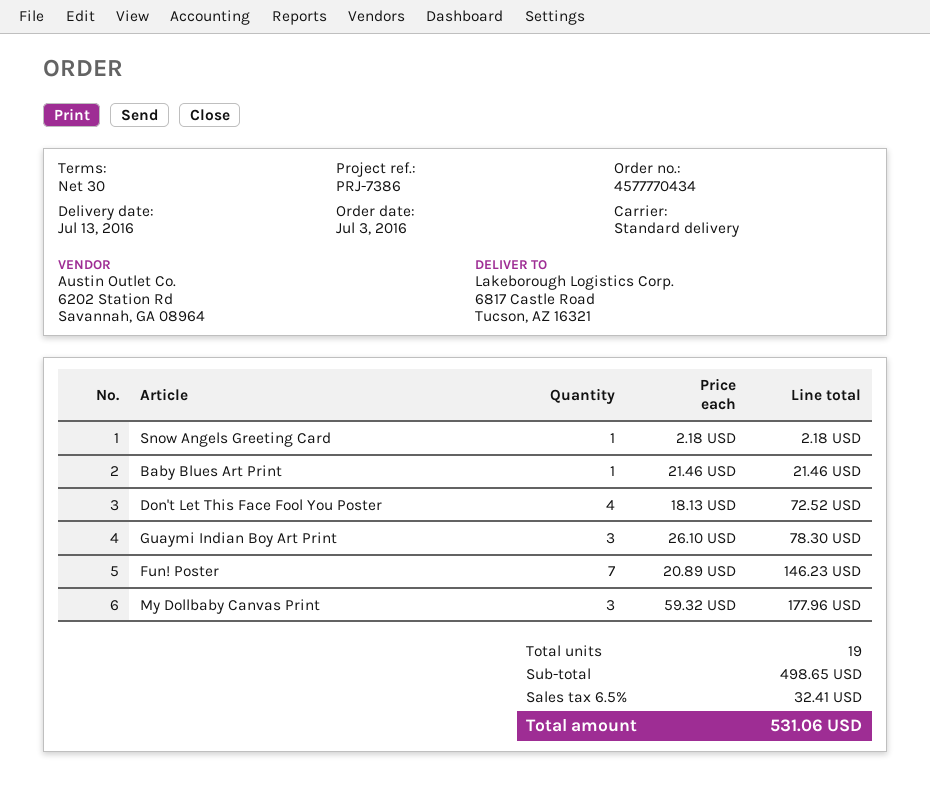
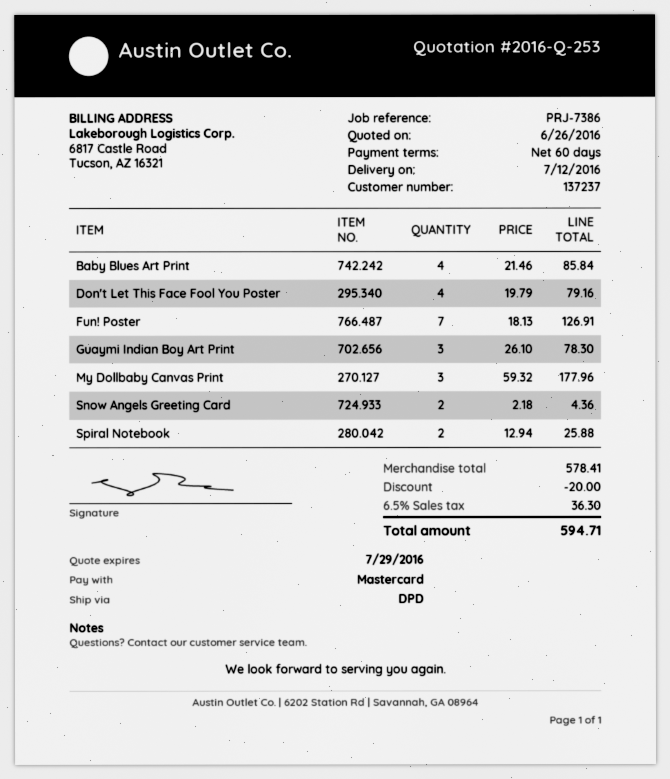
delivery date: 2016-07-13 -> 2016-07-12
payment terms: 30 days -> 60 days
shipping method: standard -> DPD
Snow Angels Greeting Card: 1 x 2.18 = 2.18 -> 2 x 2.18 = 4.36
Baby Blues Art Print: 1 x 21.46 = 21.46 -> 4 x 21.46 = 85.84
Don't Let This Face Fool You Poster: 4 x 18.13 = 72.52 -> 4 x 19.79 = 79.16
Fun! Poster: 7 x 20.89 = 146.23 -> 7 x 18.13 = 126.91
Spiral Notebook: none -> 2 x 12.94 = 25.88
subtotal: 498.65 -> 578.41
discount: none -> 20.00
tax: 6.5% = 32.41 -> 6.5% = 36.30
total: 531.06 -> 594.71

